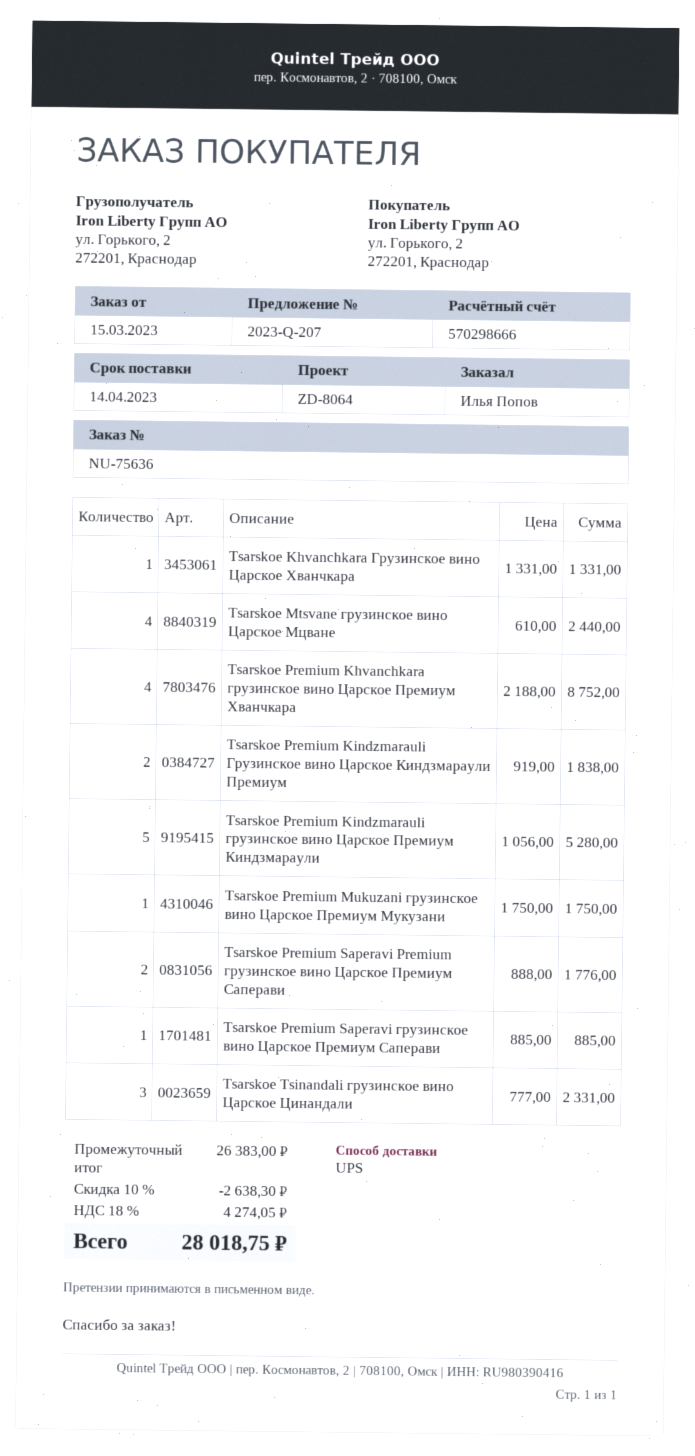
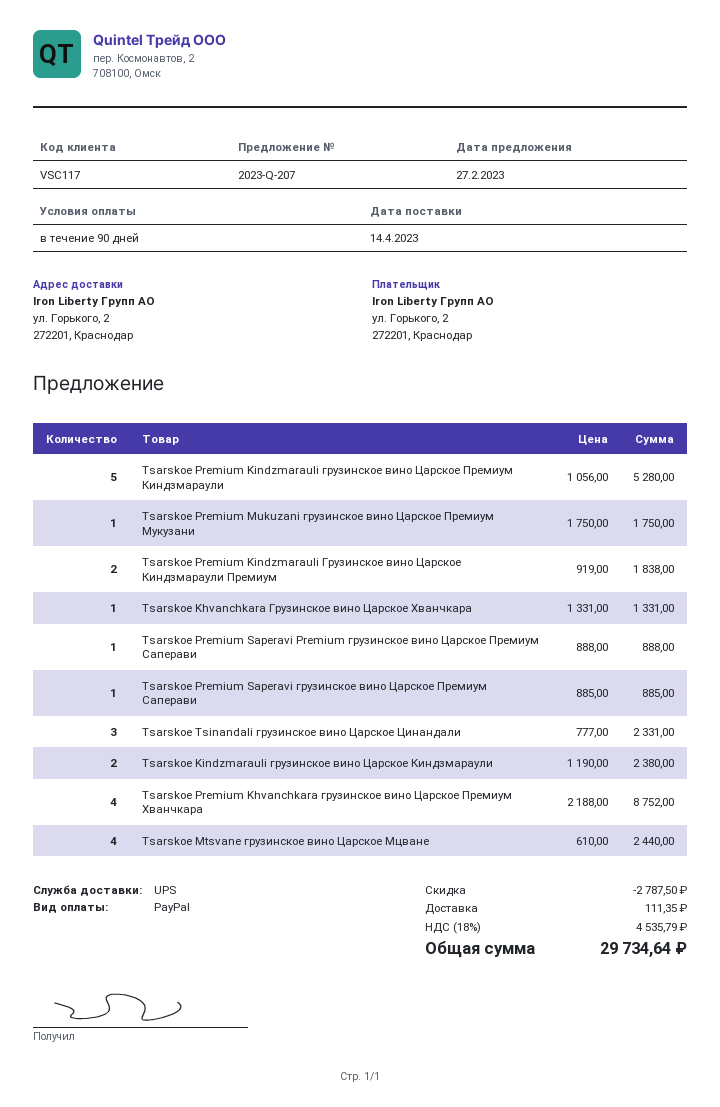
Tsarskoe Premium Saperavi Premium грузинское вино Царское Премиум Саперави: 2 x 888.00 = 1776.00 -> 1 x 888.00 = 888.00
Tsarskoe Kindzmarauli грузинское вино Царское Киндзмараули: none -> 2 x 1190.00 = 2380.00
discount: 2638.30 -> 2787.50
shipping: none -> 111.35
tax: 18% = 4274.05 -> 18% = 4535.79
total: 28018.75 -> 29734.64

